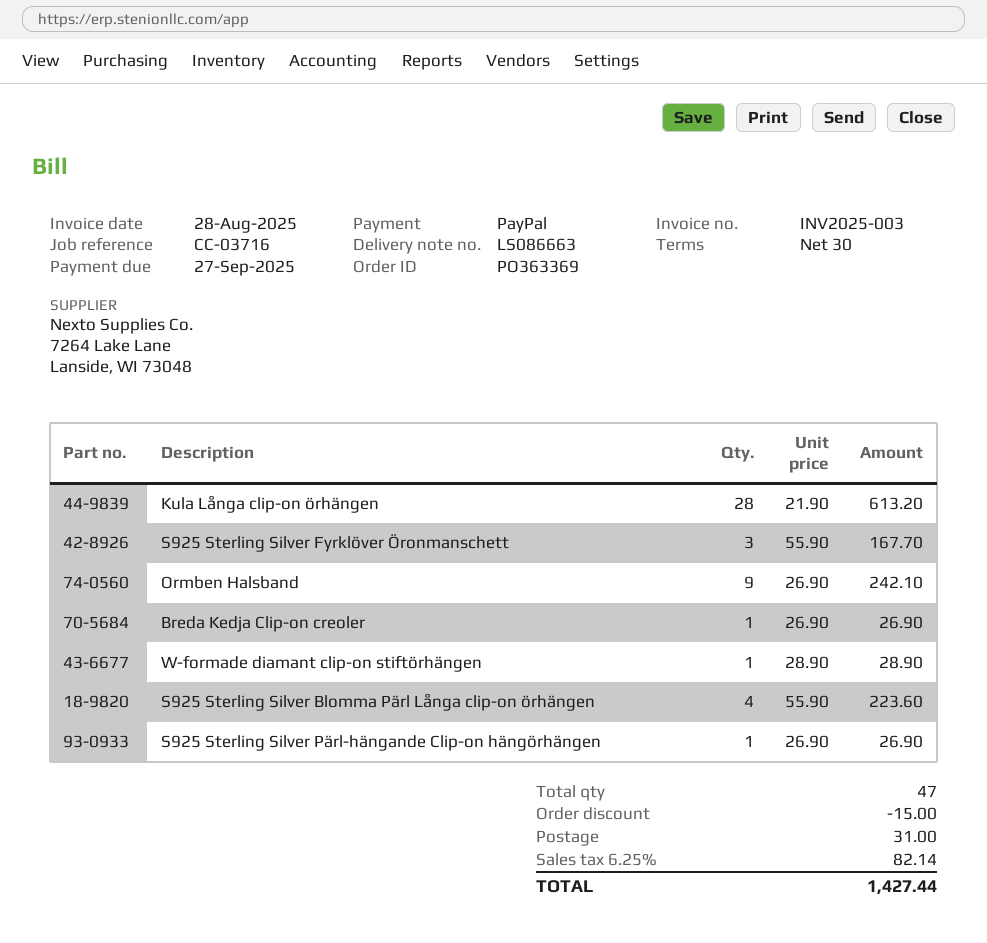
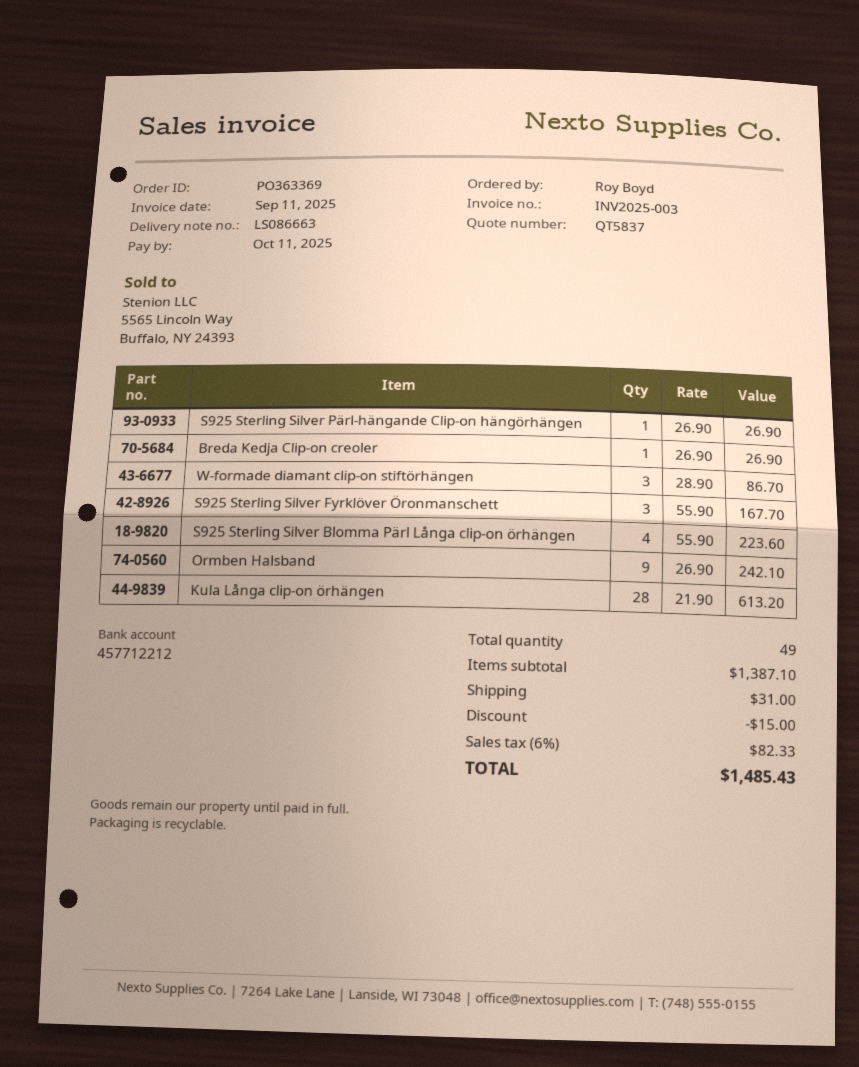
invoice date: 2025-08-28 -> 2025-09-11
due date: 2025-09-27 -> 2025-10-11
W-formade diamant clip-on stiftörhängen: 1 x 28.90 = 28.90 -> 3 x 28.90 = 86.70
total quantity: 47 -> 49
tax: 6.25% = 82.14 -> 6% = 82.33
total: 1427.44 -> 1485.43

